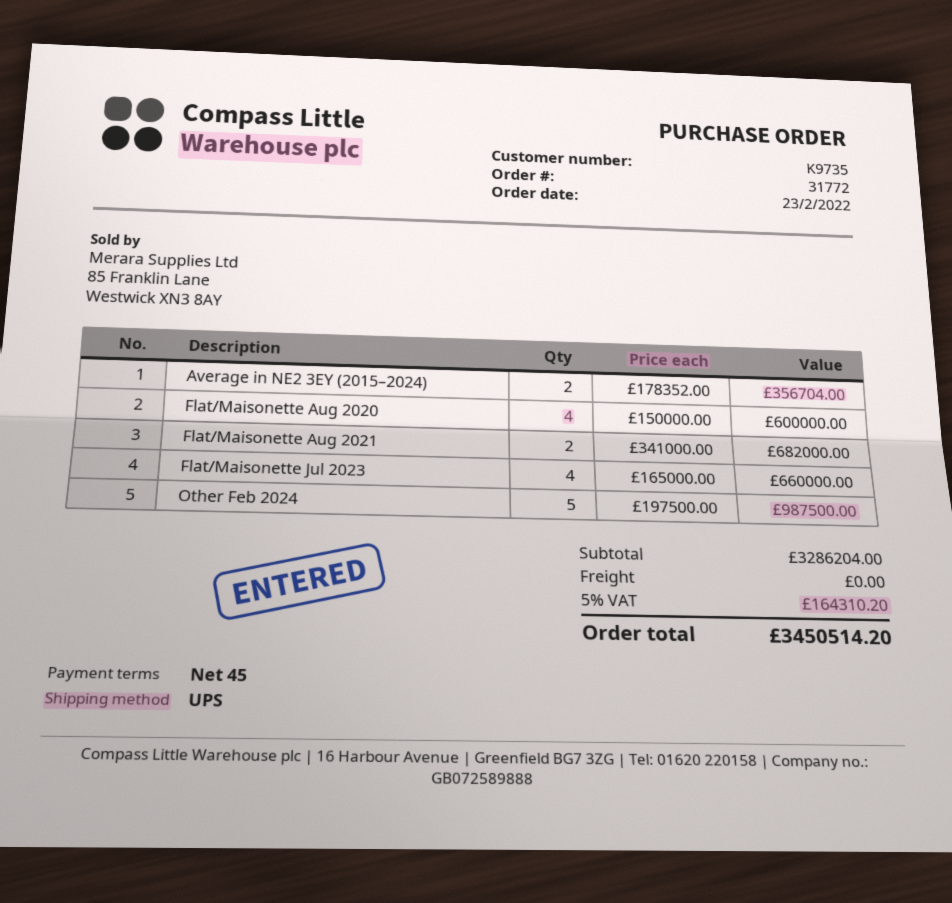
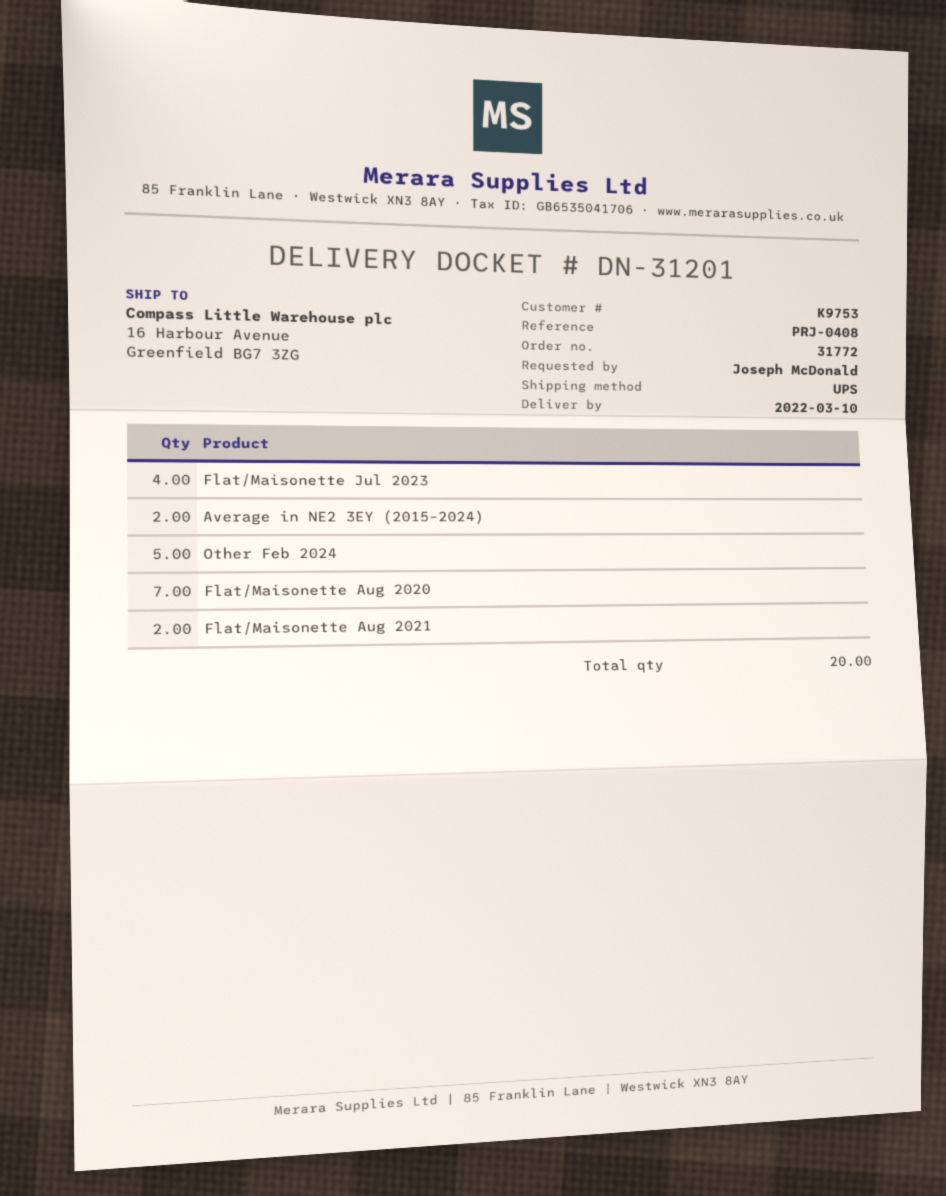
customer number: K9735 -> K9753
Flat/Maisonette Aug 2020: 4 -> 7

